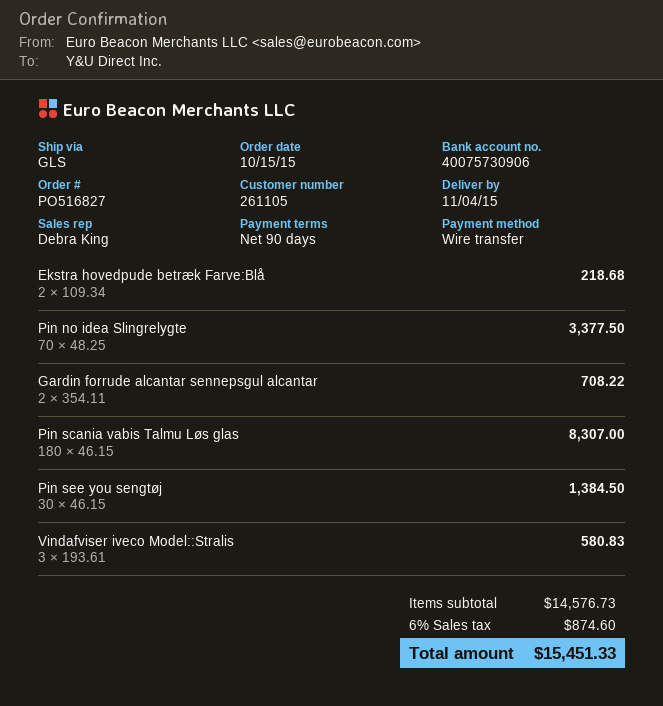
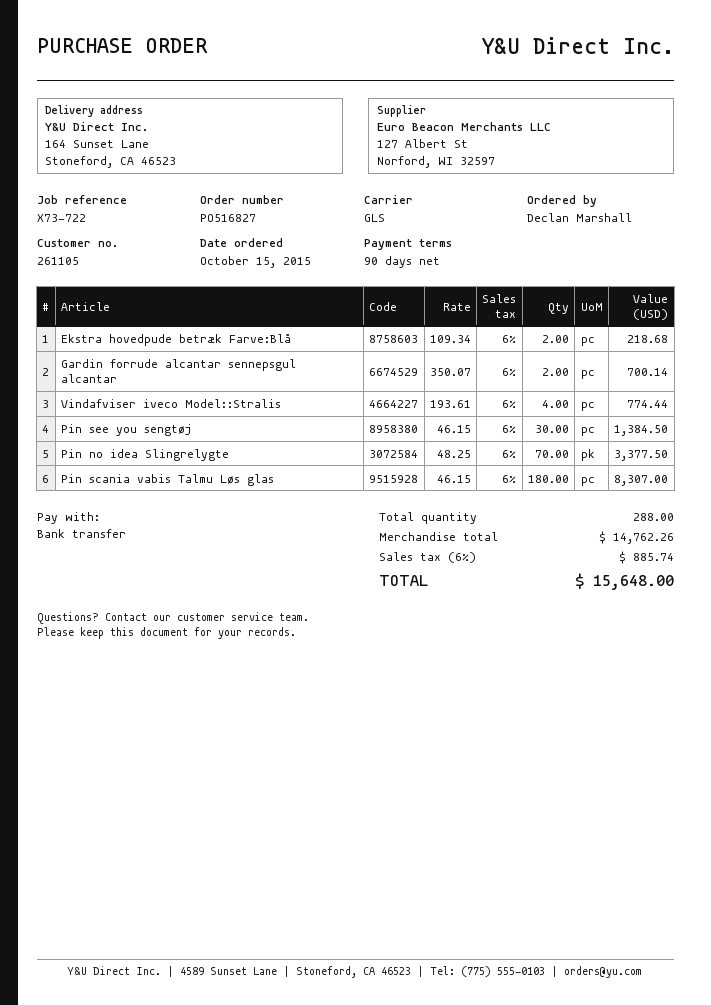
Gardin forrude alcantar sennepsgul alcantar: 2 x 354.11 = 708.22 -> 2 x 350.07 = 700.14
Vindafviser iveco Model::Stralis: 3 x 193.61 = 580.83 -> 4 x 193.61 = 774.44
subtotal: 14576.73 -> 14762.26
tax: 6% = 874.60 -> 6% = 885.74
total: 15451.33 -> 15648.00

